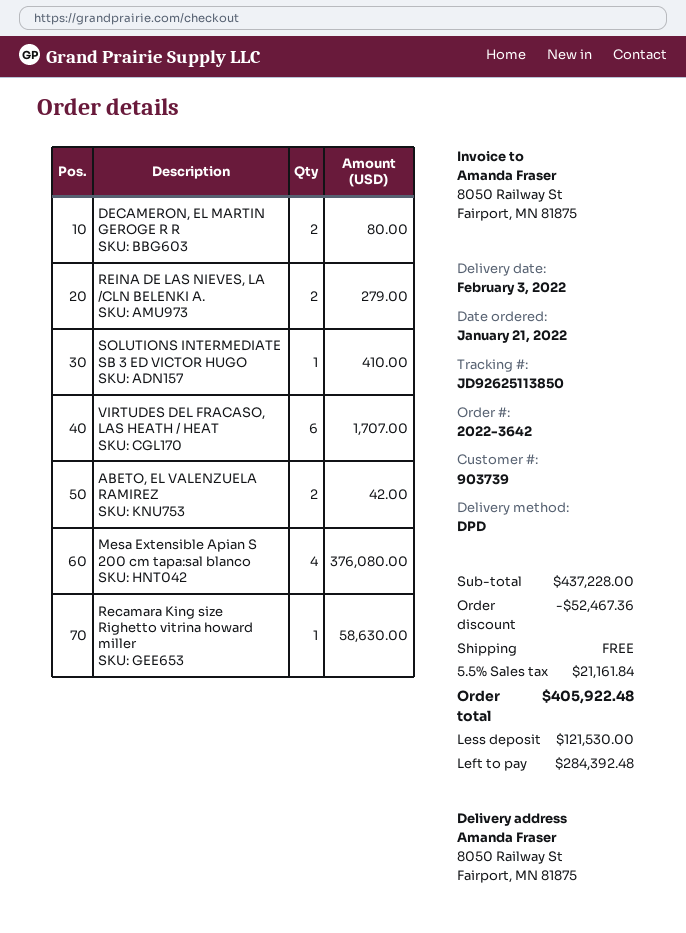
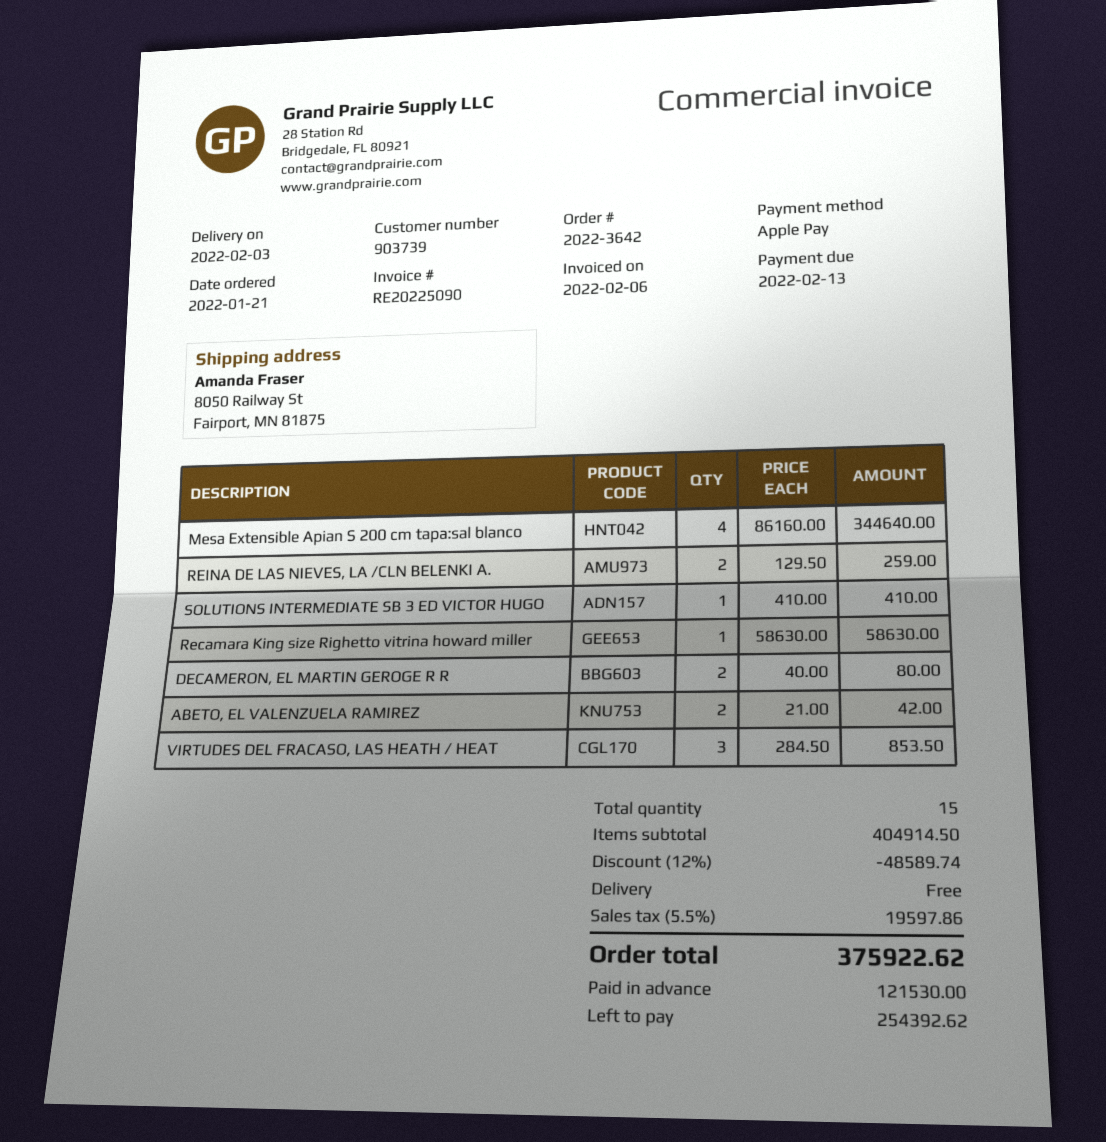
REINA DE LAS NIEVES, LA /CLN BELENKI A.: 2 for 279.00 -> 2 for 259.00
VIRTUDES DEL FRACASO, LAS HEATH / HEAT: 6 for 1707.00 -> 3 for 853.50
Mesa Extensible Apian S 200 cm tapa:sal blanco: 4 for 376080.00 -> 4 for 344640.00
subtotal: 437228.00 -> 404914.50
discount: 52467.36 -> 48589.74
tax: 5.5% = 21161.84 -> 5.5% = 19597.86
total: 405922.48 -> 375922.62
balance: 284392.48 -> 254392.62

